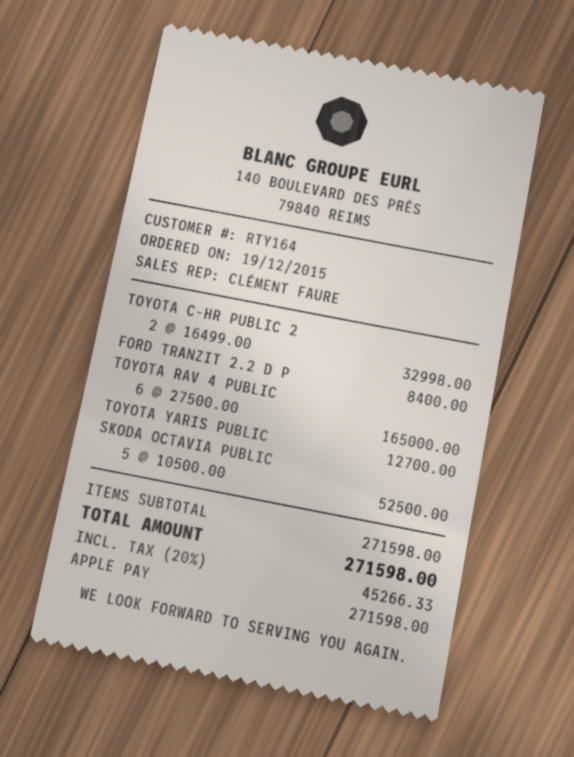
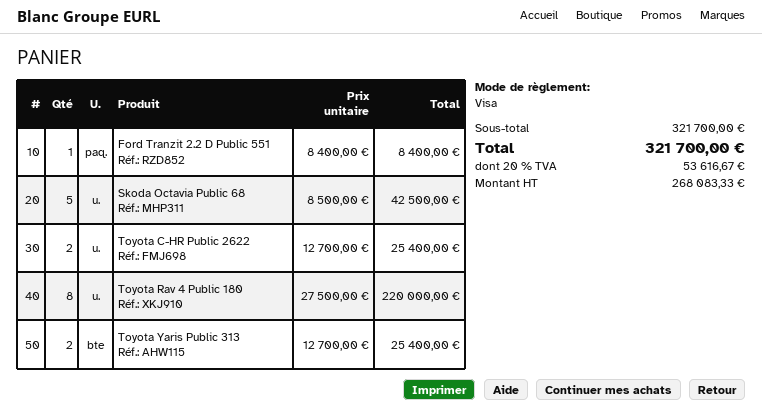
payment method: Apple Pay -> Visa
TOYOTA C-HR PUBLIC 2: 2 x 16499.00 = 32998.00 -> 2 x 12700.00 = 25400.00
TOYOTA RAV 4 PUBLIC: 6 x 27500.00 = 165000.00 -> 8 x 27500.00 = 220000.00
TOYOTA YARIS PUBLIC: 1 x 12700.00 = 12700.00 -> 2 x 12700.00 = 25400.00
SKODA OCTAVIA PUBLIC: 5 x 10500.00 = 52500.00 -> 5 x 8500.00 = 42500.00
subtotal: 271598.00 -> 321700.00
tax: 20% = 45266.33 -> 20% = 53616.67
total: 271598.00 -> 321700.00

